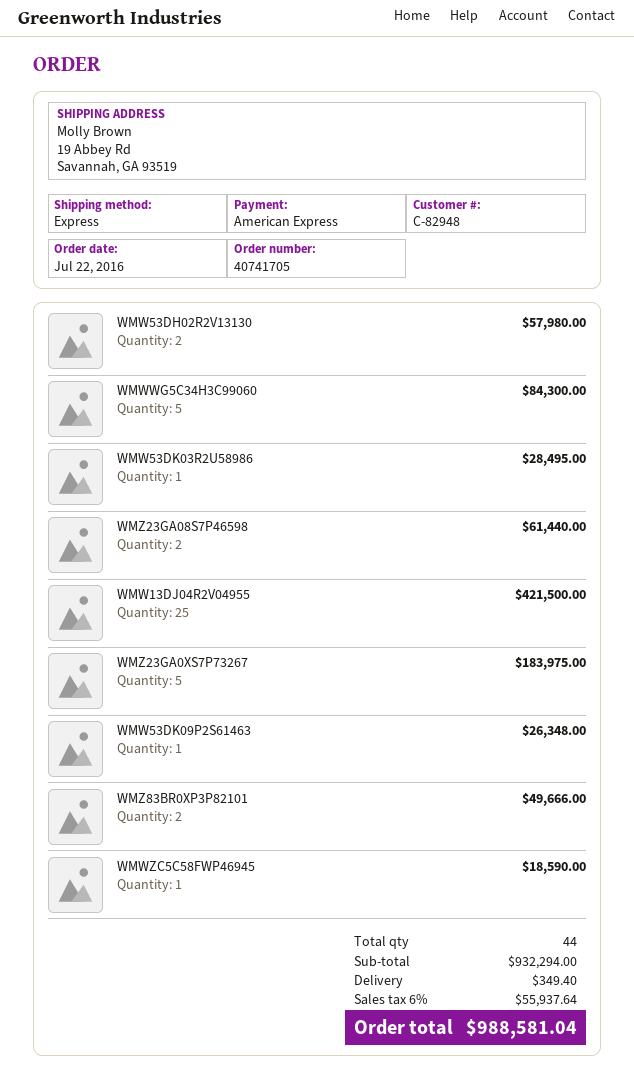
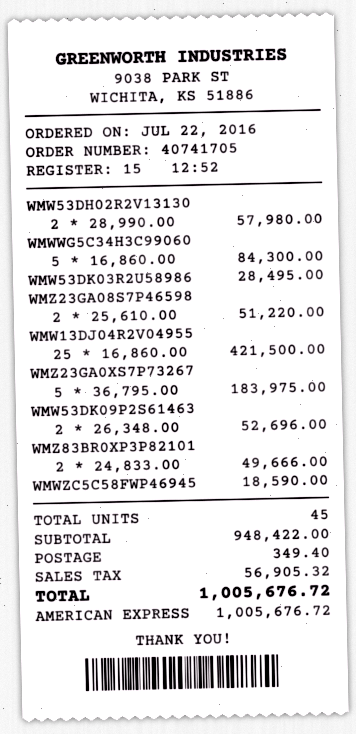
WMZ23GA08S7P46598: 2 for 61440.00 -> 2 for 51220.00
WMW53DK09P2S61463: 1 for 26348.00 -> 2 for 52696.00
total quantity: 44 -> 45
subtotal: 932294.00 -> 948422.00
tax: 55937.64 -> 56905.32
total: 988581.04 -> 1005676.72

